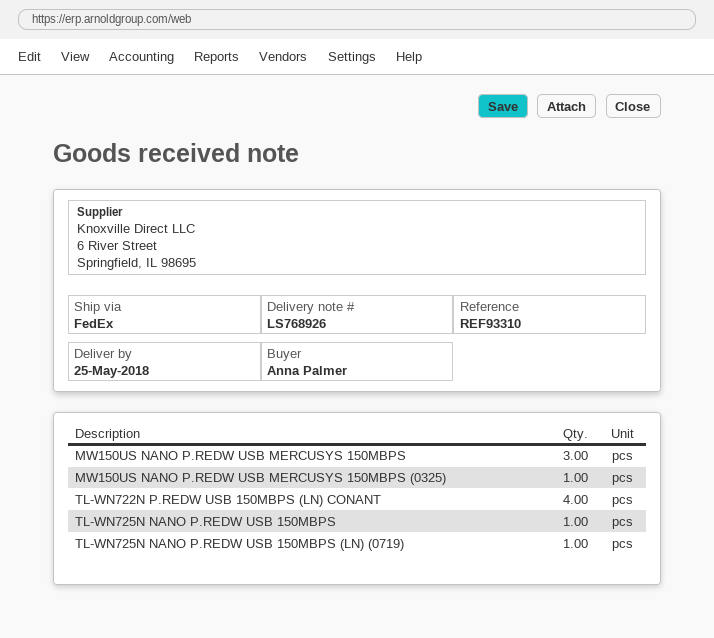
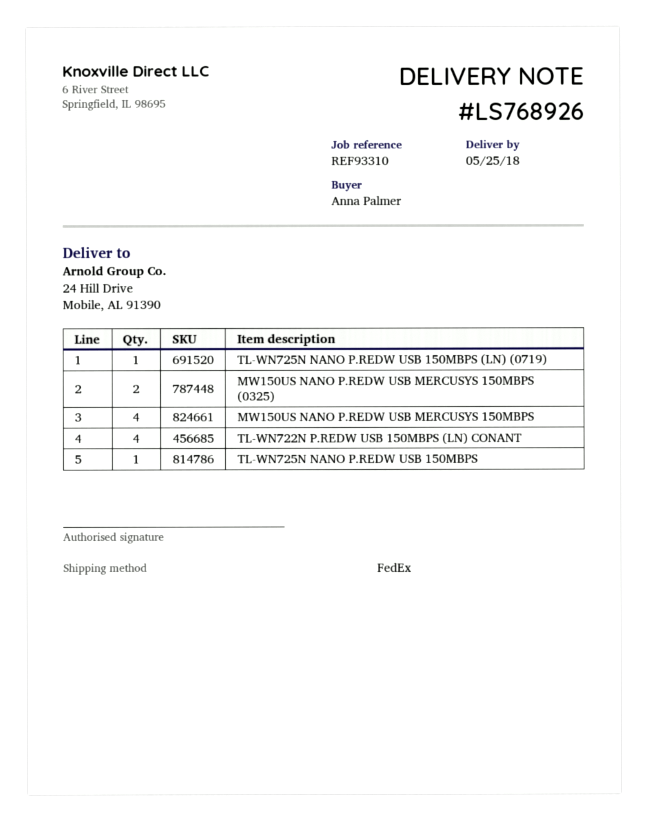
MW150US NANO P.REDW USB MERCUSYS 150MBPS: 3 -> 4
MW150US NANO P.REDW USB MERCUSYS 150MBPS (0325): 1 -> 2

